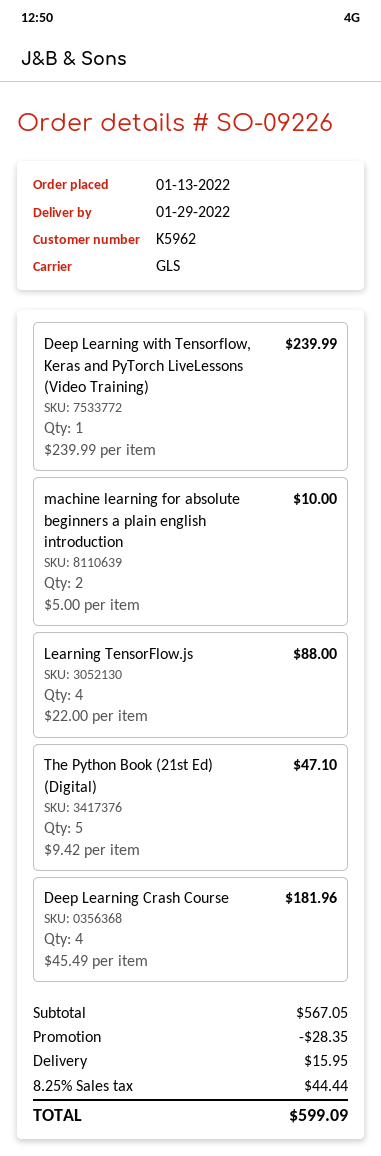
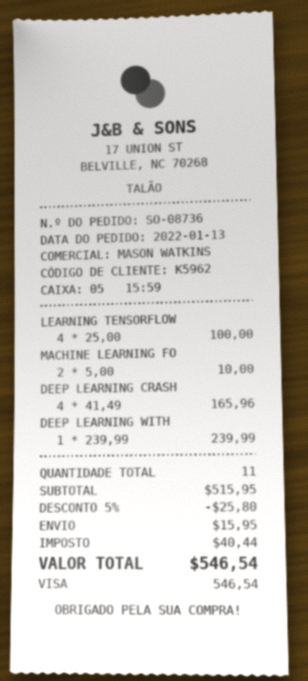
order number: SO-09226 -> SO-08736
Learning TensorFlow.js: 4 x 22.00 = 88.00 -> 4 x 25.00 = 100.00
The Python Book (21st Ed) (Digital): 5 x 9.42 = 47.10 -> none
Deep Learning Crash Course: 4 x 45.49 = 181.96 -> 4 x 41.49 = 165.96
subtotal: 567.05 -> 515.95
discount: 28.35 -> 25.80
tax: 44.44 -> 40.44
total: 599.09 -> 546.54

